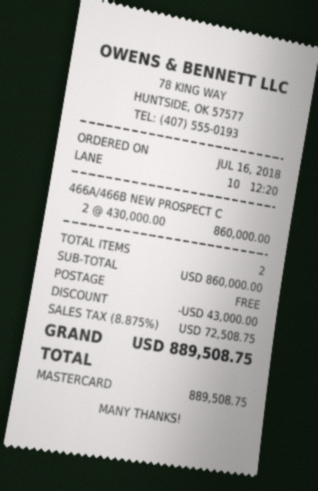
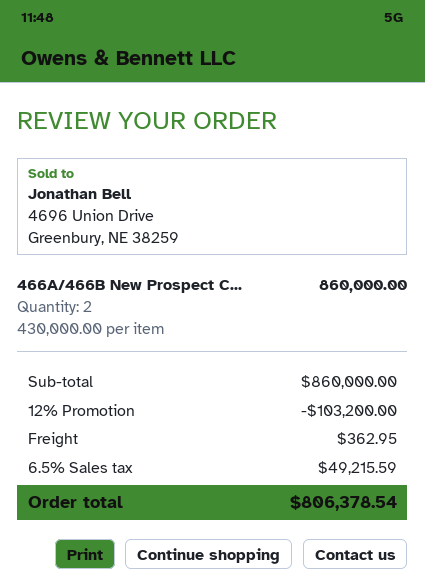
discount: 43000.00 -> 103200.00
shipping: 0.00 -> 362.95
tax: 8.875% = 72508.75 -> 6.5% = 49215.59
total: 889508.75 -> 806378.54

